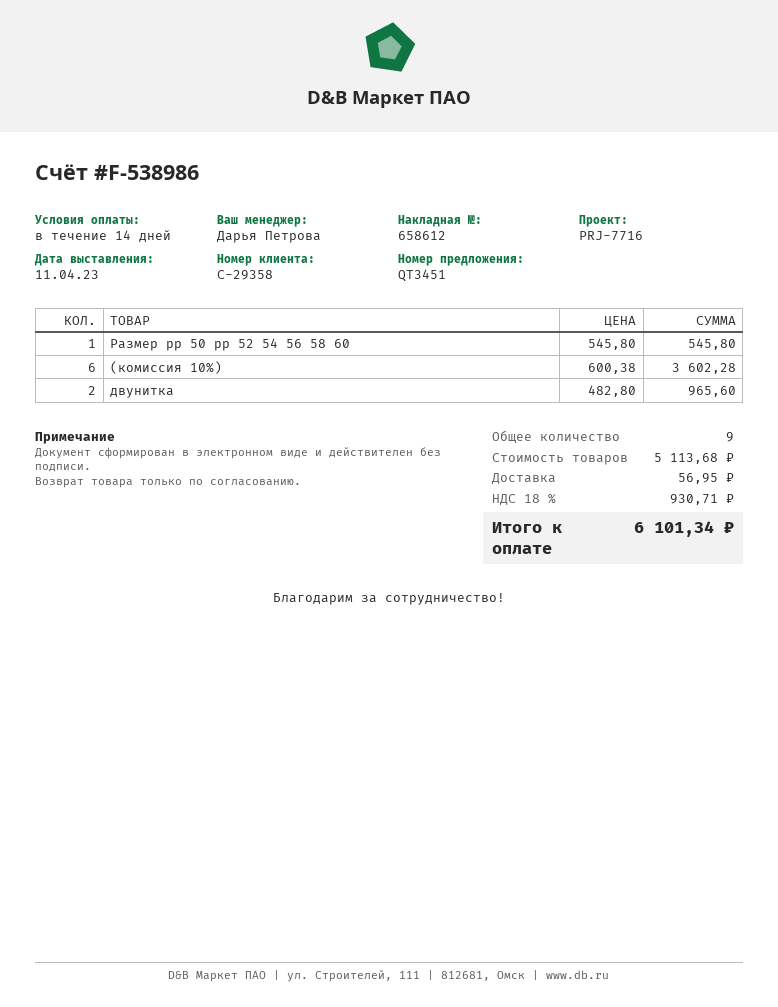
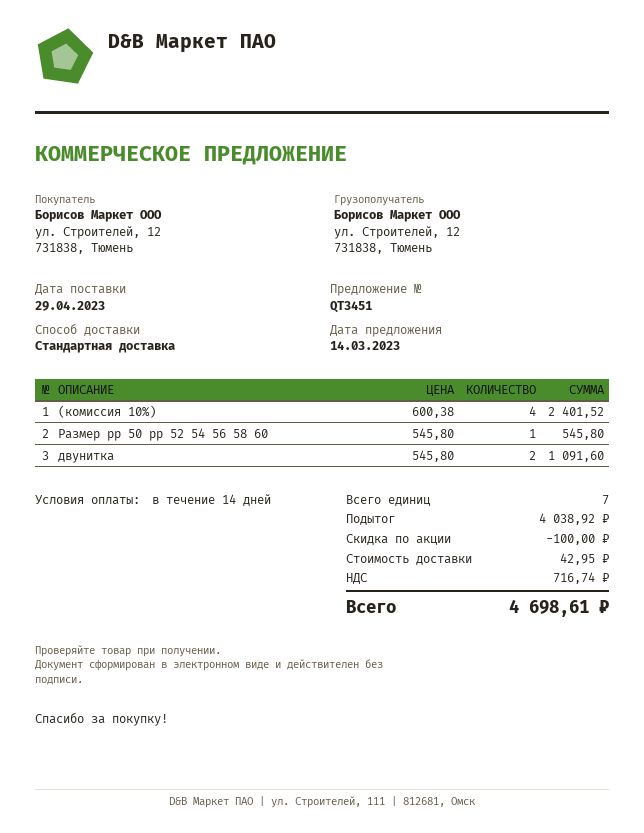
(комиссия 10%): 6 x 600.38 = 3602.28 -> 4 x 600.38 = 2401.52
двунитка: 2 x 482.80 = 965.60 -> 2 x 545.80 = 1091.60
total quantity: 9 -> 7
subtotal: 5113.68 -> 4038.92
discount: none -> 100.00
shipping: 56.95 -> 42.95
tax: 930.71 -> 716.74
total: 6101.34 -> 4698.61

